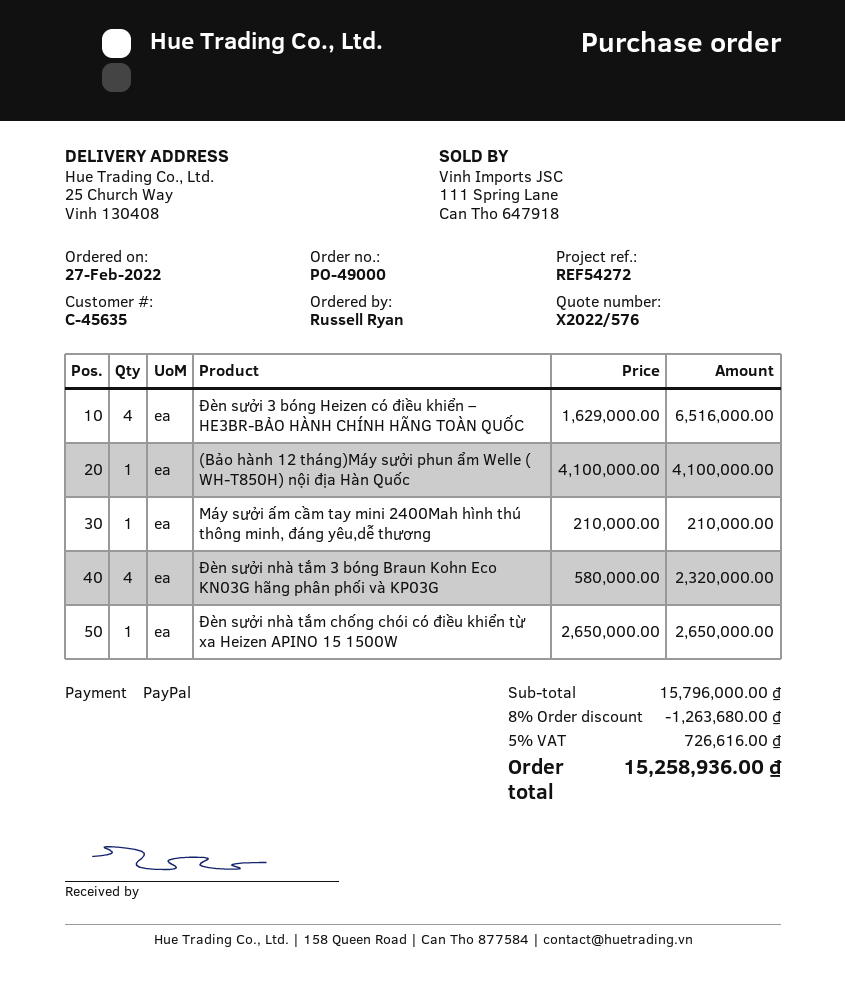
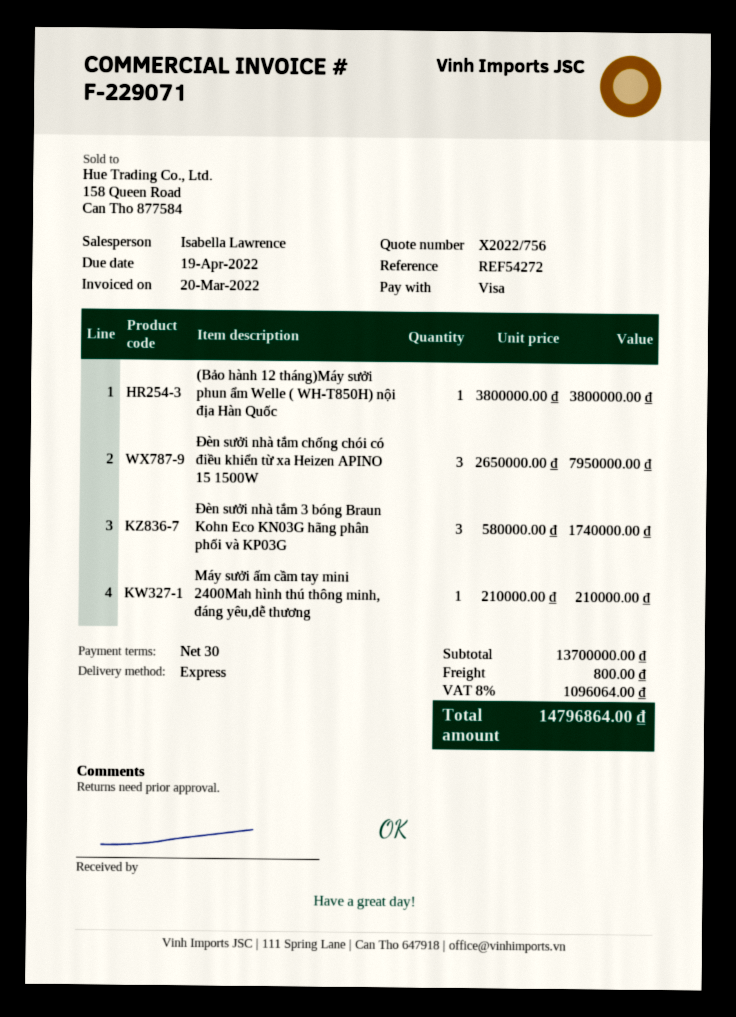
quote number: X2022/576 -> X2022/756
payment method: PayPal -> Visa
Đèn sưởi 3 bóng Heizen có điều khiển – HE3BR-BẢO HÀNH CHÍNH HÃNG TOÀN QUỐC: 4 x 1629000.00 = 6516000.00 -> none
(Bảo hành 12 tháng)Máy sưởi phun ẩm Welle ( WH-T850H) nội địa Hàn Quốc: 1 x 4100000.00 = 4100000.00 -> 1 x 3800000.00 = 3800000.00
Đèn sưởi nhà tắm 3 bóng Braun Kohn Eco KN03G hãng phân phối và KP03G: 4 x 580000.00 = 2320000.00 -> 3 x 580000.00 = 1740000.00
Đèn sưởi nhà tắm chống chói có điều khiển từ xa Heizen APINO 15 1500W: 1 x 2650000.00 = 2650000.00 -> 3 x 2650000.00 = 7950000.00
subtotal: 15796000.00 -> 13700000.00
discount: 8% = 1263680.00 -> none
shipping: none -> 800.00
tax: 5% = 726616.00 -> 8% = 1096064.00
total: 15258936.00 -> 14796864.00

